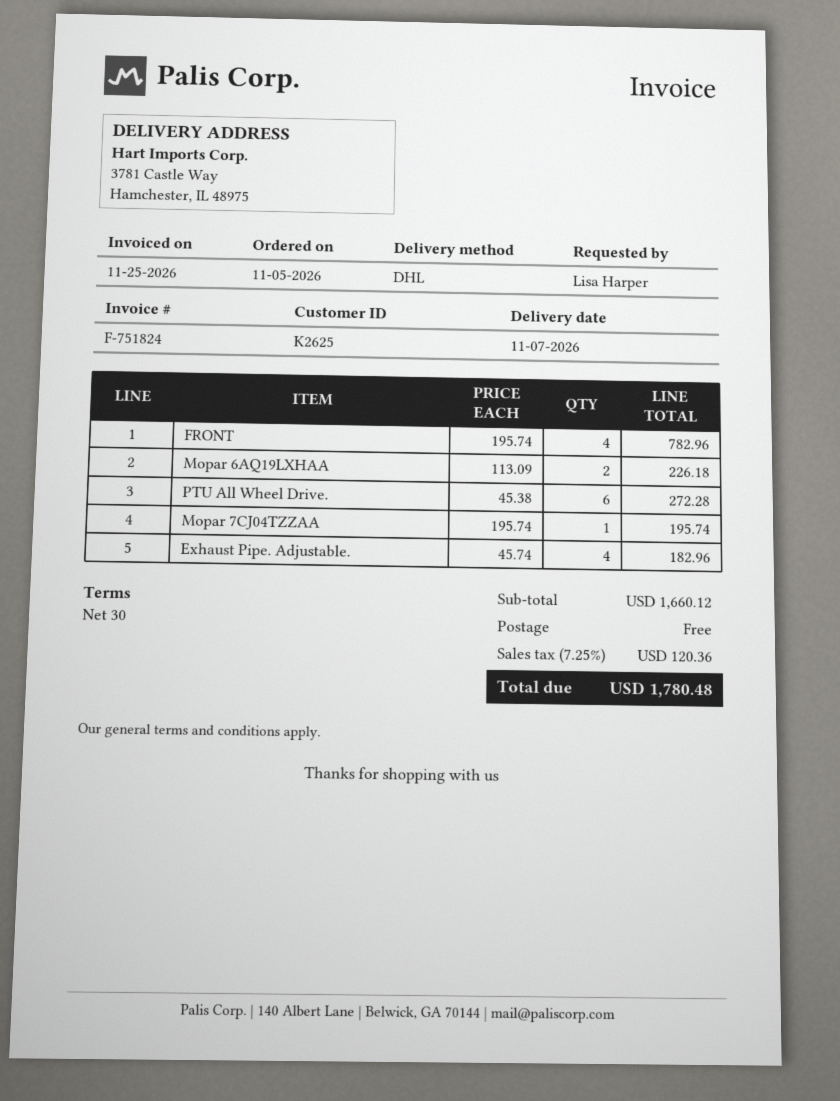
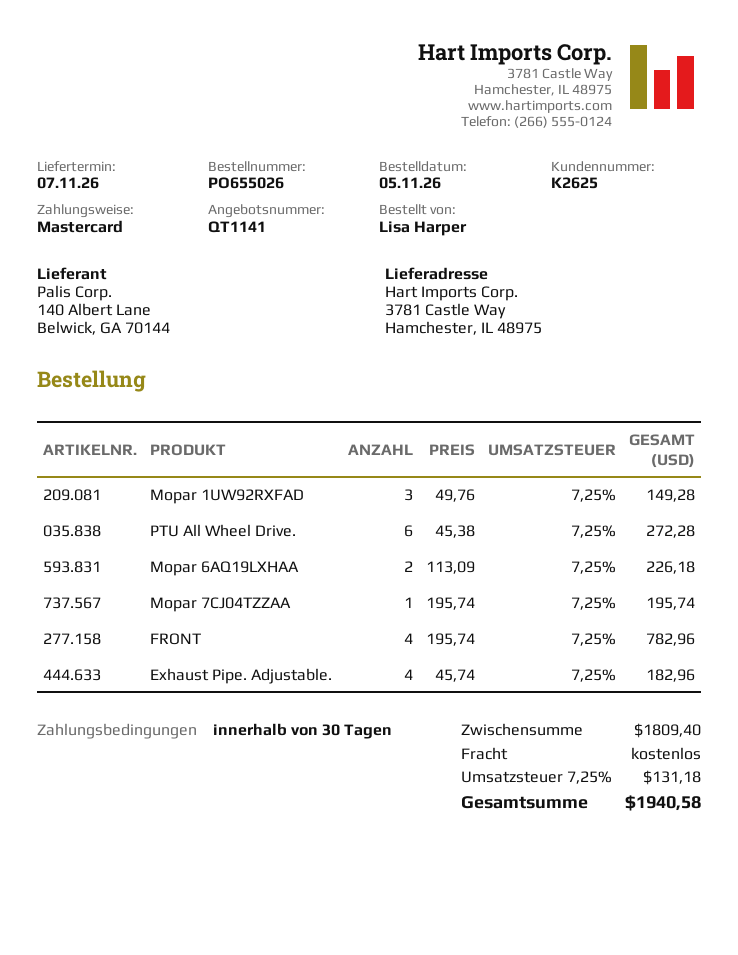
Mopar 1UW92RXFAD: none -> 3 x 49.76 = 149.28
subtotal: 1660.12 -> 1809.40
tax: 7.25% = 120.36 -> 7.25% = 131.18
total: 1780.48 -> 1940.58

